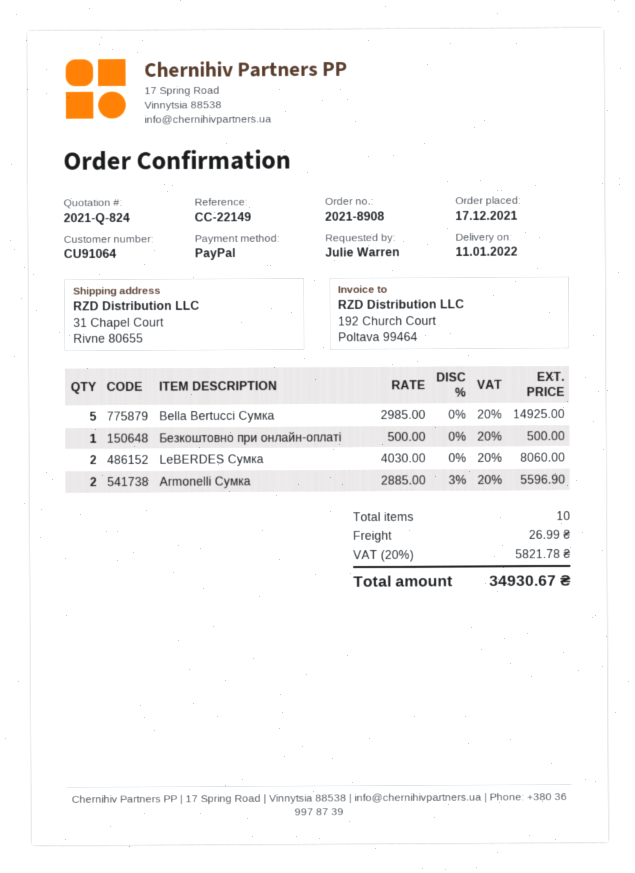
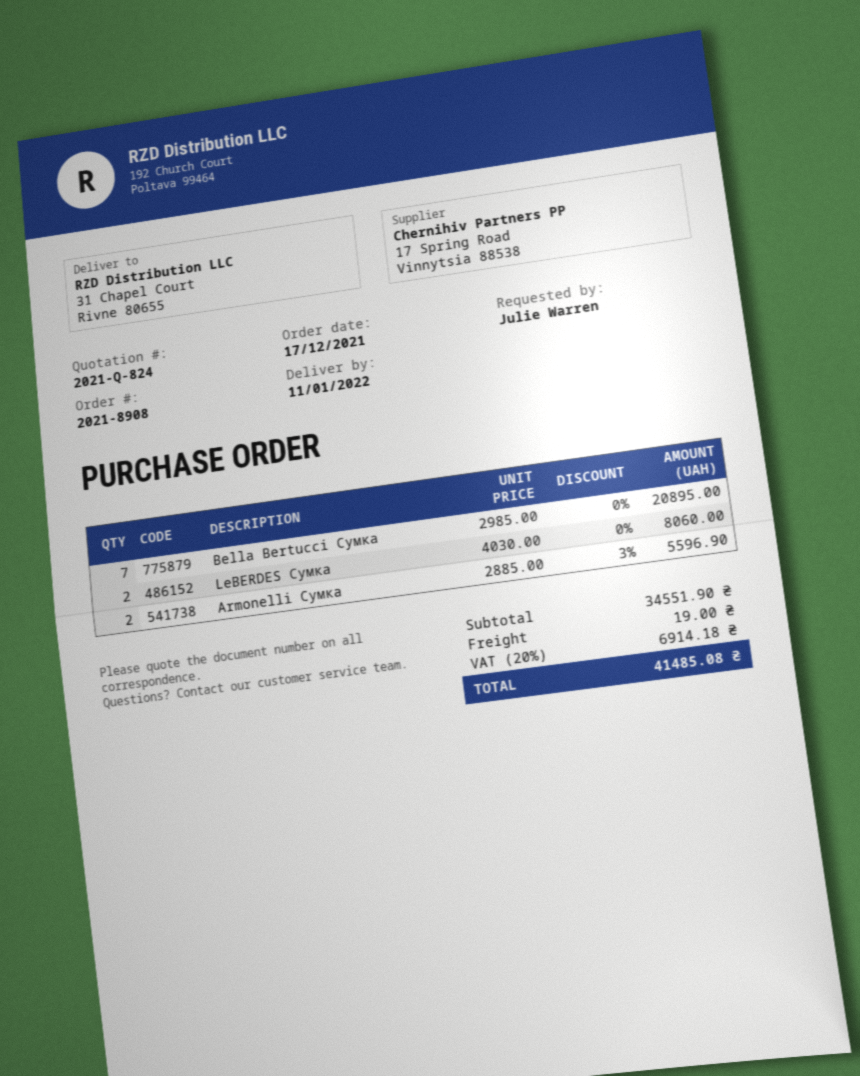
Bella Bertucci Сумка: 5 x 2985.00 = 14925.00 -> 7 x 2985.00 = 20895.00
Безкоштовно при онлайн-оплаті: 1 x 500.00 = 500.00 -> none
shipping: 26.99 -> 19.00
tax: 20% = 5821.78 -> 20% = 6914.18
total: 34930.67 -> 41485.08

